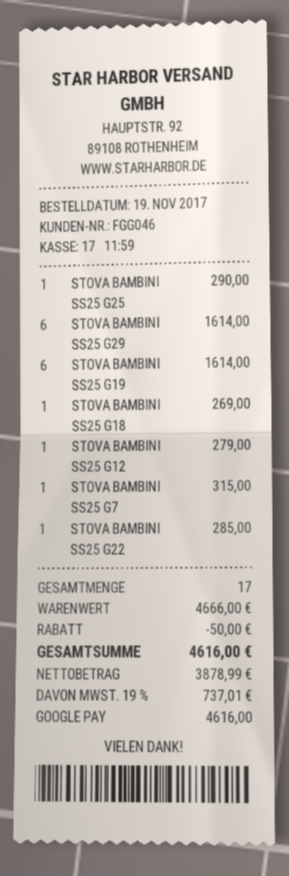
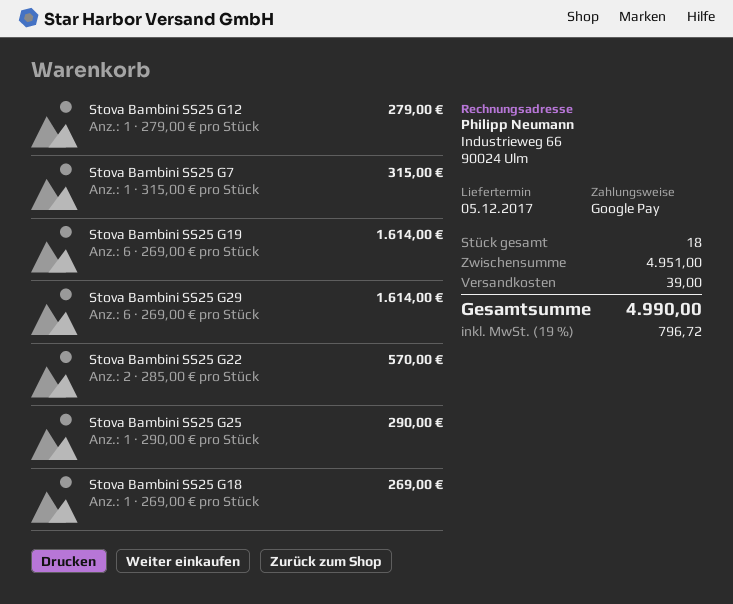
STOVA BAMBINI SS25 G22: 1 for 285.00 -> 2 for 570.00
total quantity: 17 -> 18
subtotal: 4666.00 -> 4951.00
discount: 50.00 -> none
shipping: none -> 39.00
tax: 19% = 737.01 -> 19% = 796.72
total: 4616.00 -> 4990.00

